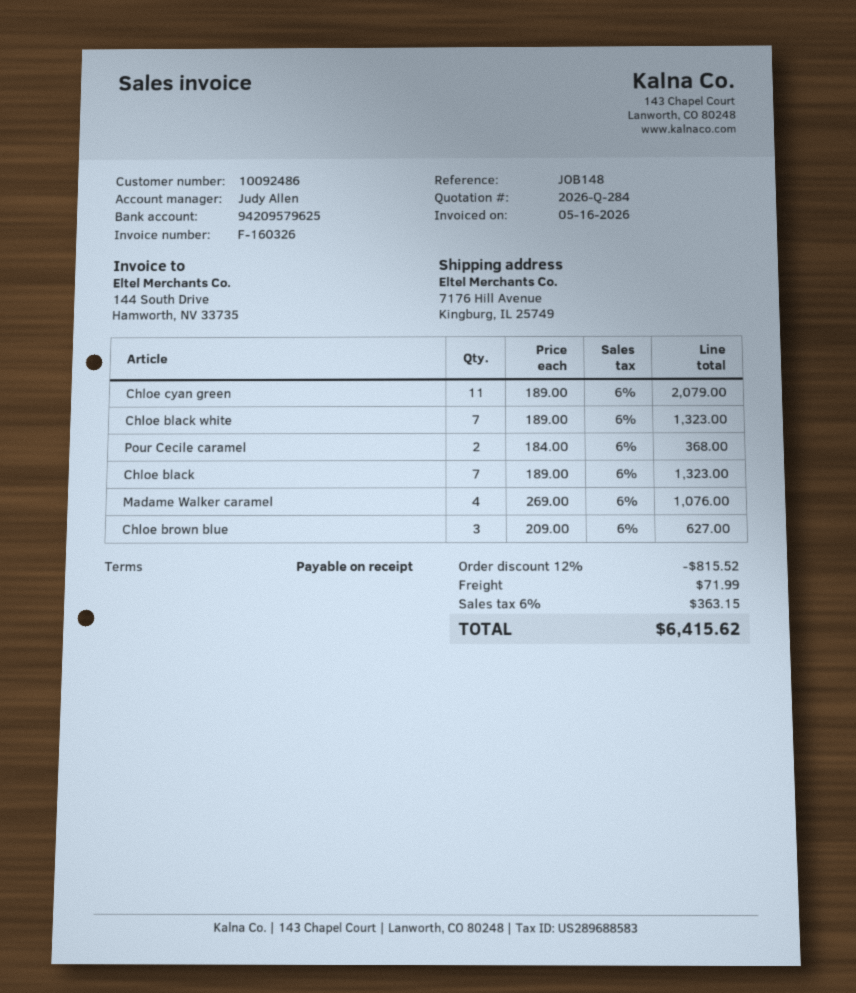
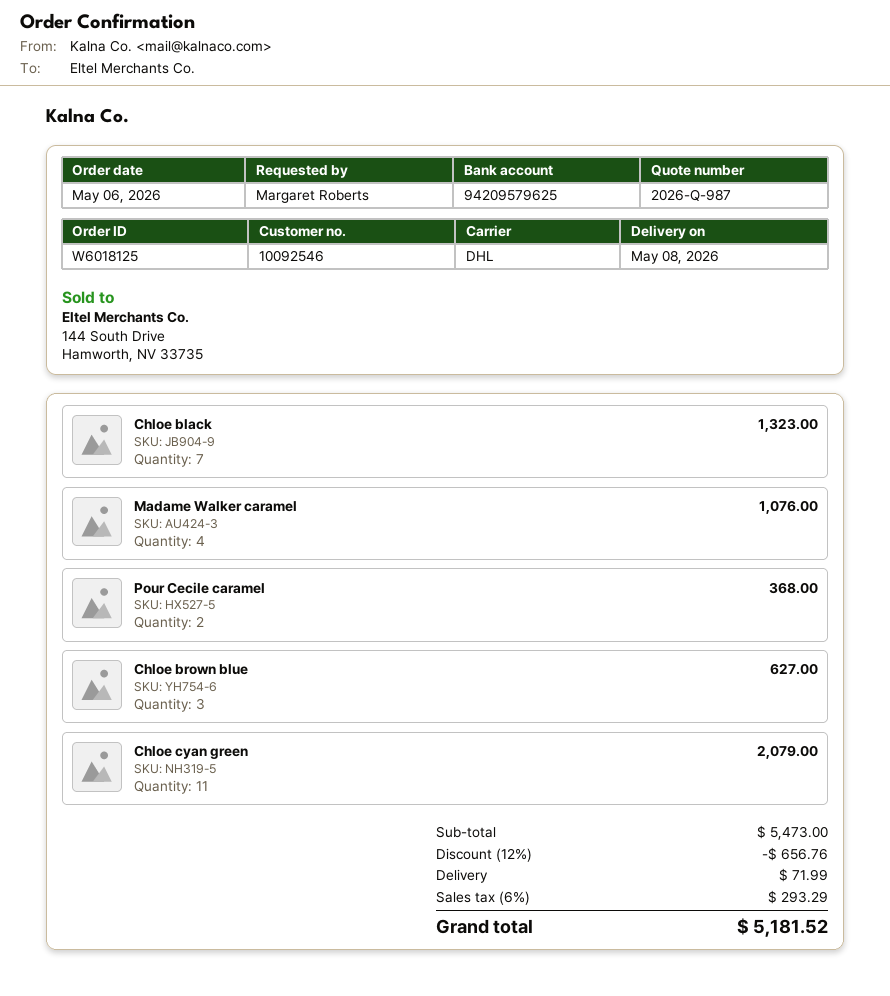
quote number: 2026-Q-284 -> 2026-Q-987
customer number: 10092486 -> 10092546
Chloe black white: 7 for 1323.00 -> none
discount: 12% = 815.52 -> 12% = 656.76
tax: 6% = 363.15 -> 6% = 293.29
total: 6415.62 -> 5181.52

